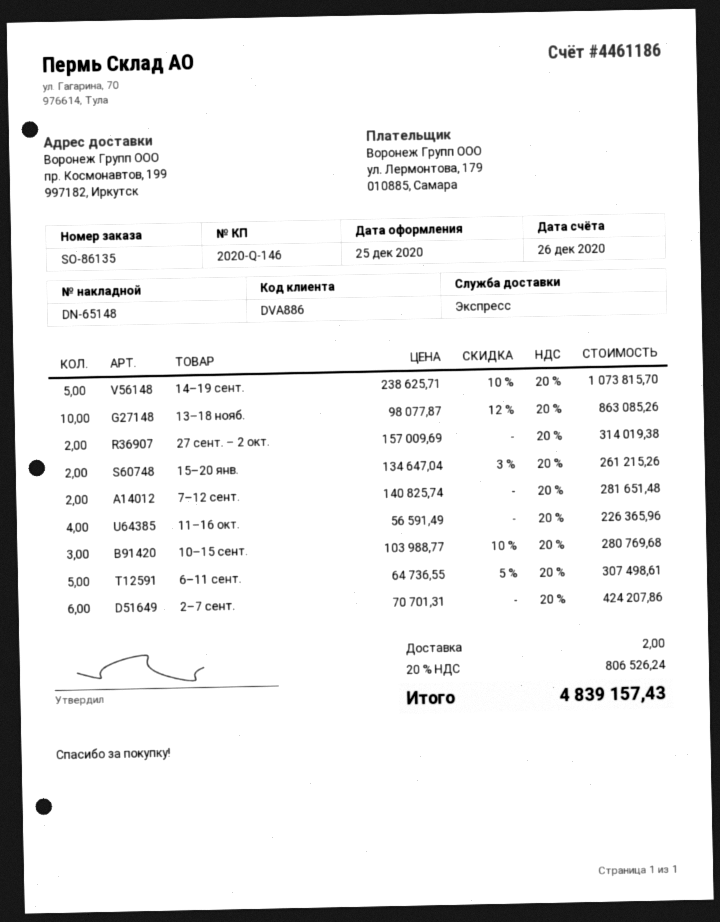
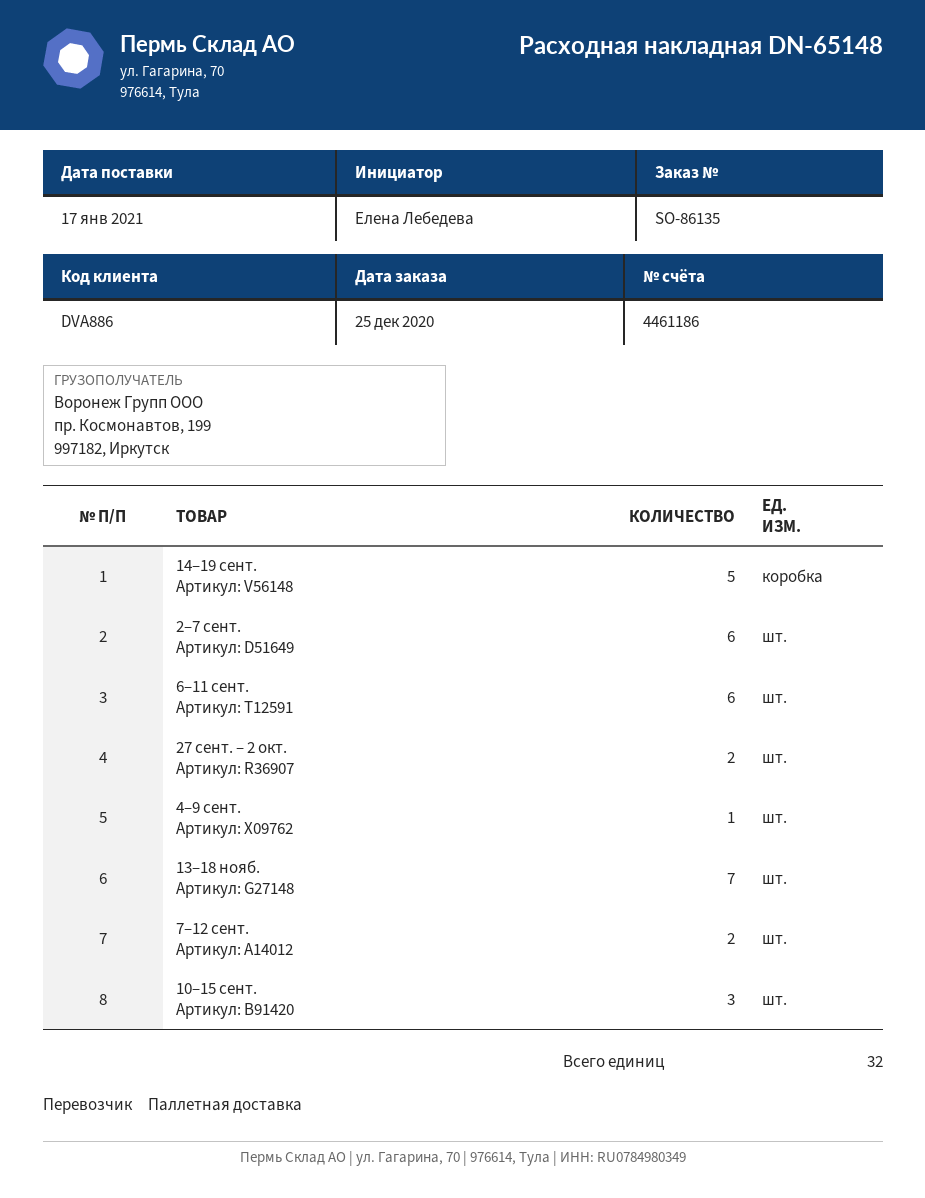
shipping method: express -> pallet freight
13–18 нояб.: 10 -> 7
15–20 янв.: 2 -> none
11–16 окт.: 4 -> none
6–11 сент.: 5 -> 6
4–9 сент.: none -> 1

